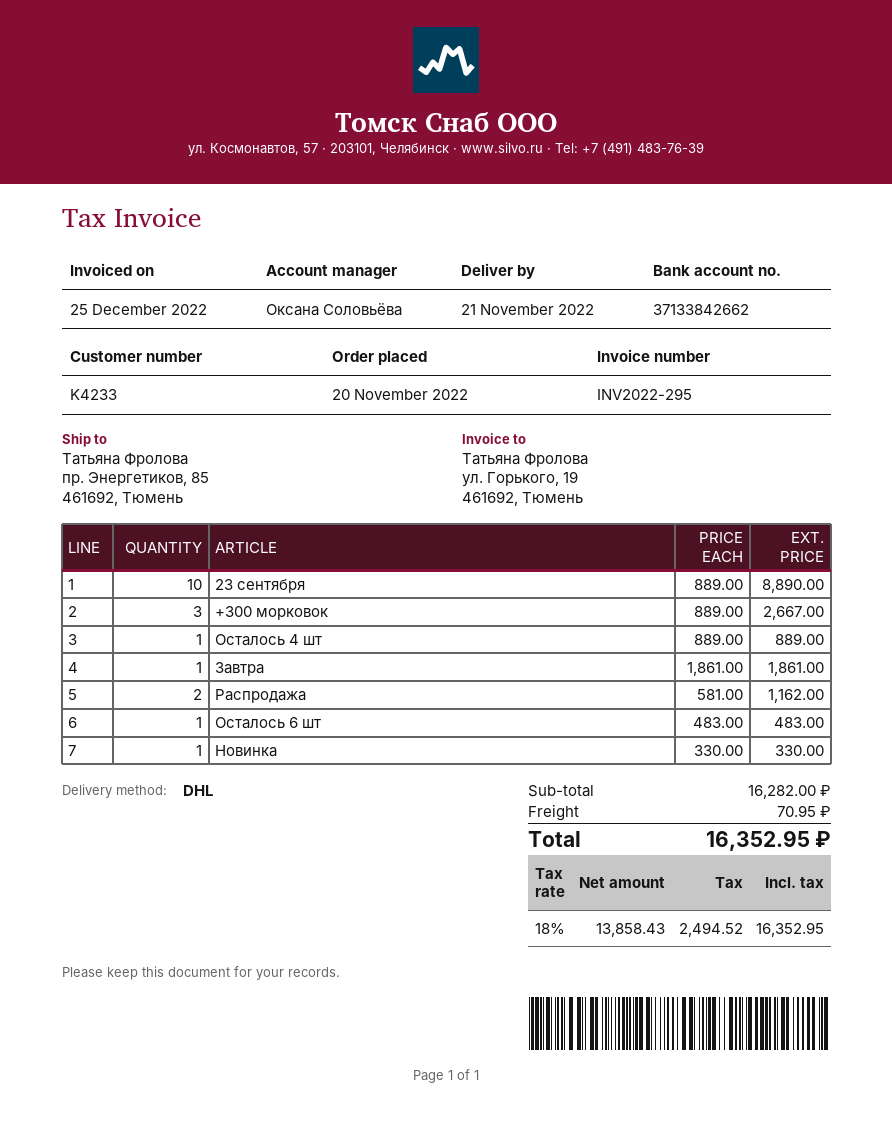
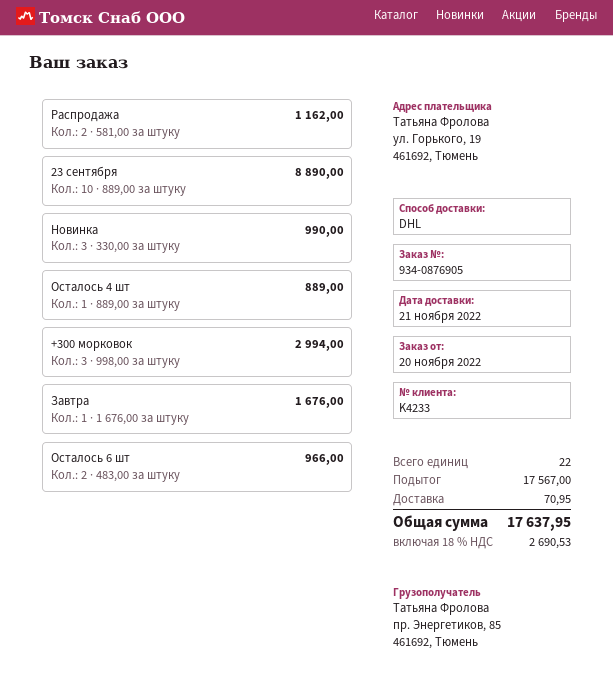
+300 морковок: 3 x 889.00 = 2667.00 -> 3 x 998.00 = 2994.00
Завтра: 1 x 1861.00 = 1861.00 -> 1 x 1676.00 = 1676.00
Осталось 6 шт: 1 x 483.00 = 483.00 -> 2 x 483.00 = 966.00
Новинка: 1 x 330.00 = 330.00 -> 3 x 330.00 = 990.00
subtotal: 16282.00 -> 17567.00
tax: 18% = 2494.52 -> 18% = 2690.53
total: 16352.95 -> 17637.95

